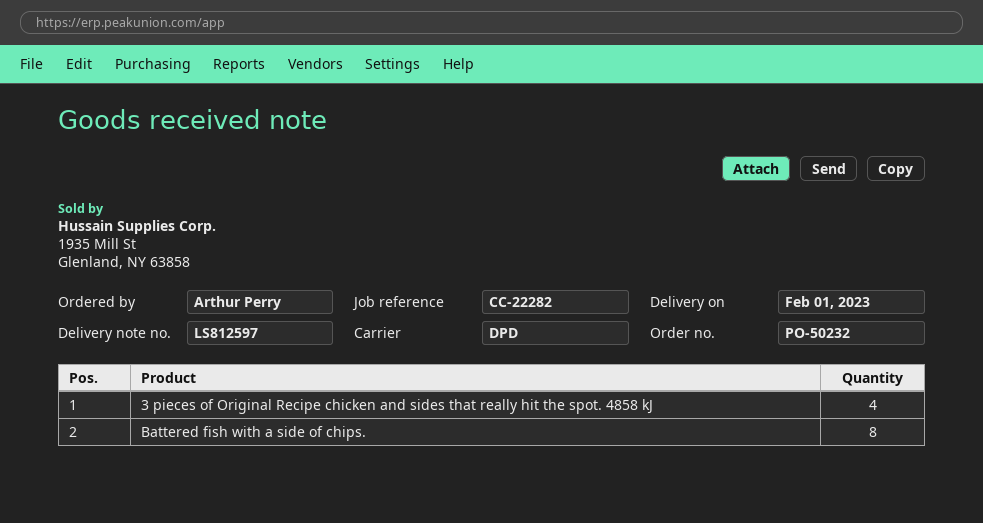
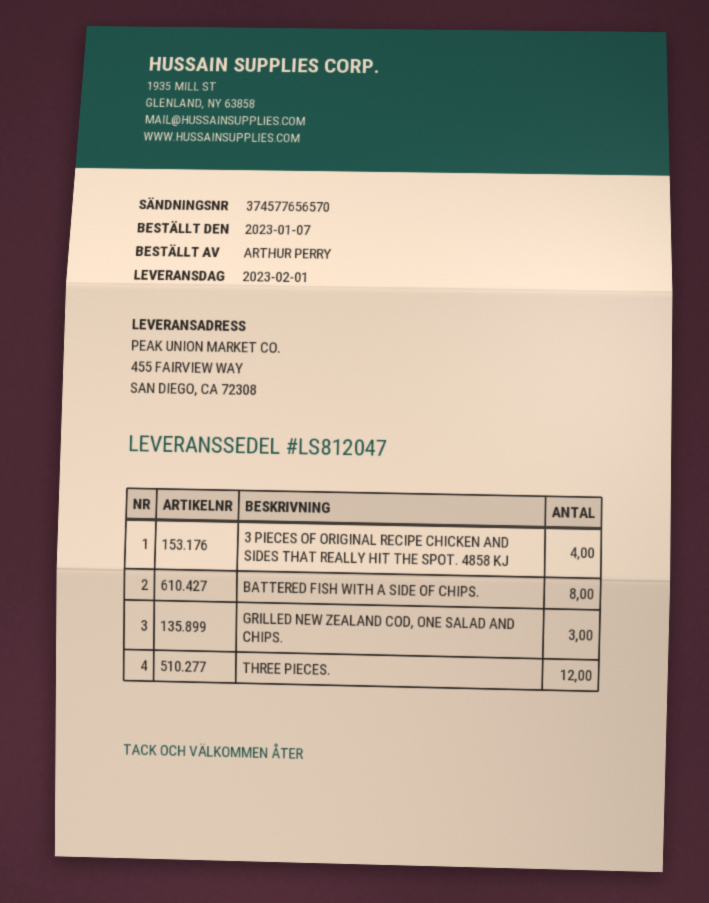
delivery note number: LS812597 -> LS812047
GRILLED NEW ZEALAND COD, ONE SALAD AND CHIPS.: none -> 3
THREE PIECES.: none -> 12

